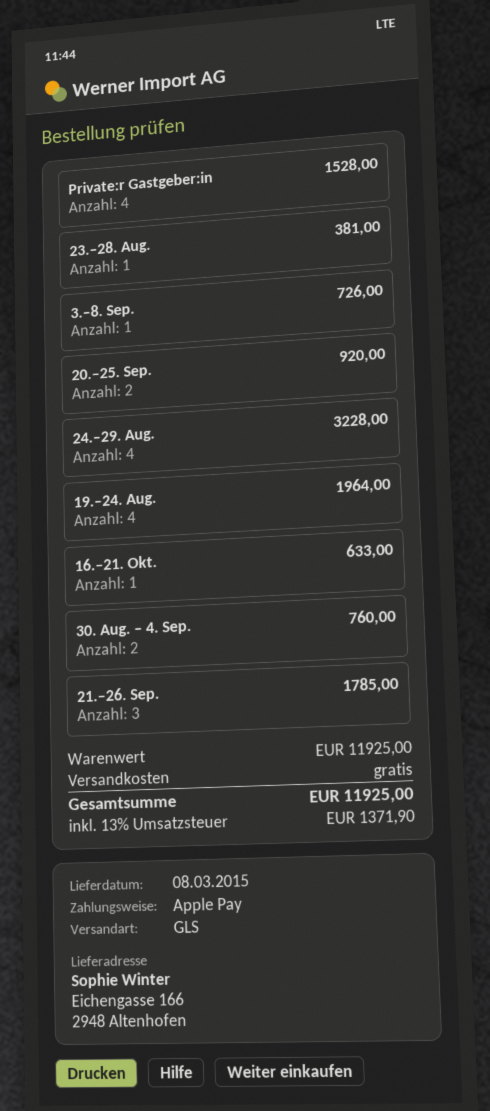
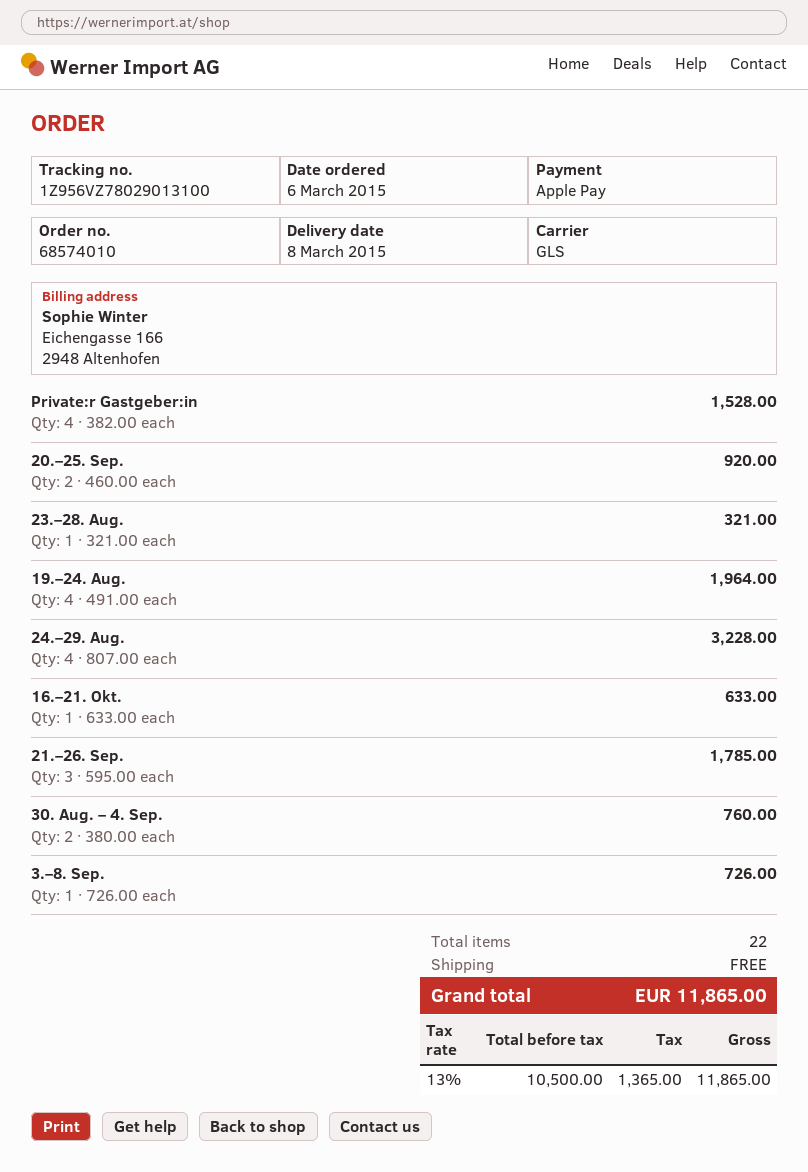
23.–28. Aug.: 1 for 381.00 -> 1 for 321.00
tax: 13% = 1371.90 -> 13% = 1365.00
total: 11925.00 -> 11865.00

